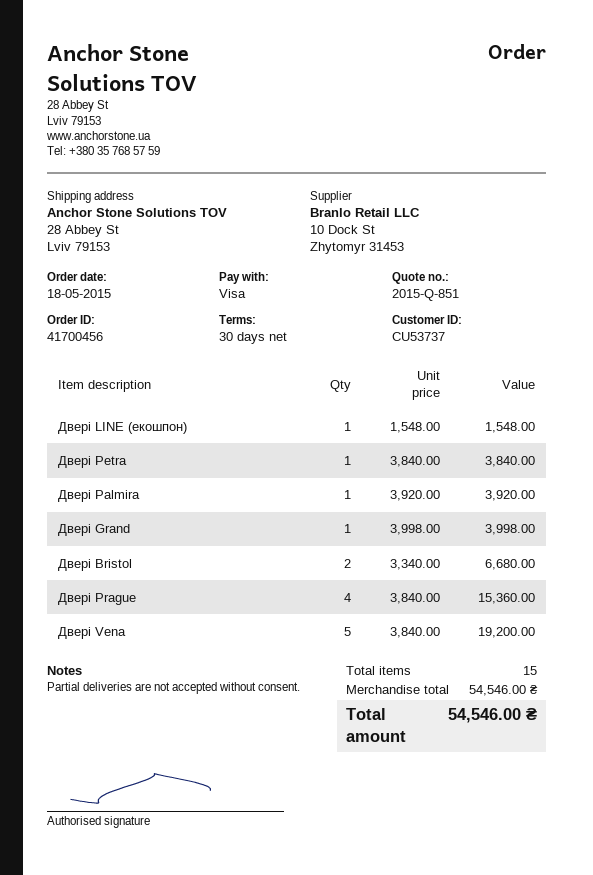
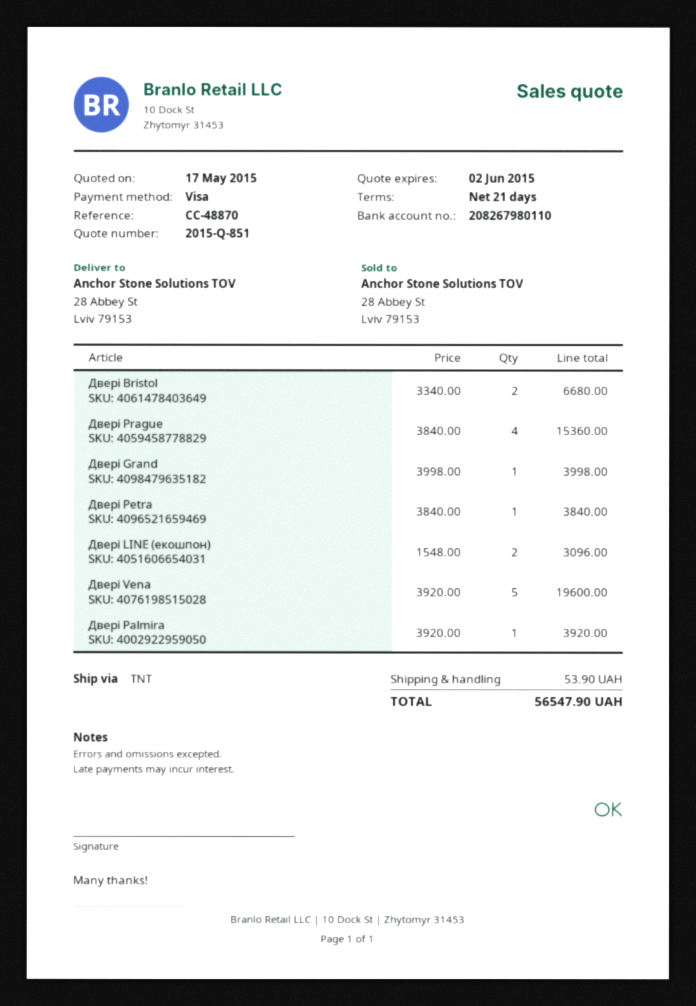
payment terms: 30 days -> 21 days
Двері LINE (екошпон): 1 x 1548.00 = 1548.00 -> 2 x 1548.00 = 3096.00
Двері Vena: 5 x 3840.00 = 19200.00 -> 5 x 3920.00 = 19600.00
shipping: none -> 53.90
total: 54546.00 -> 56547.90

